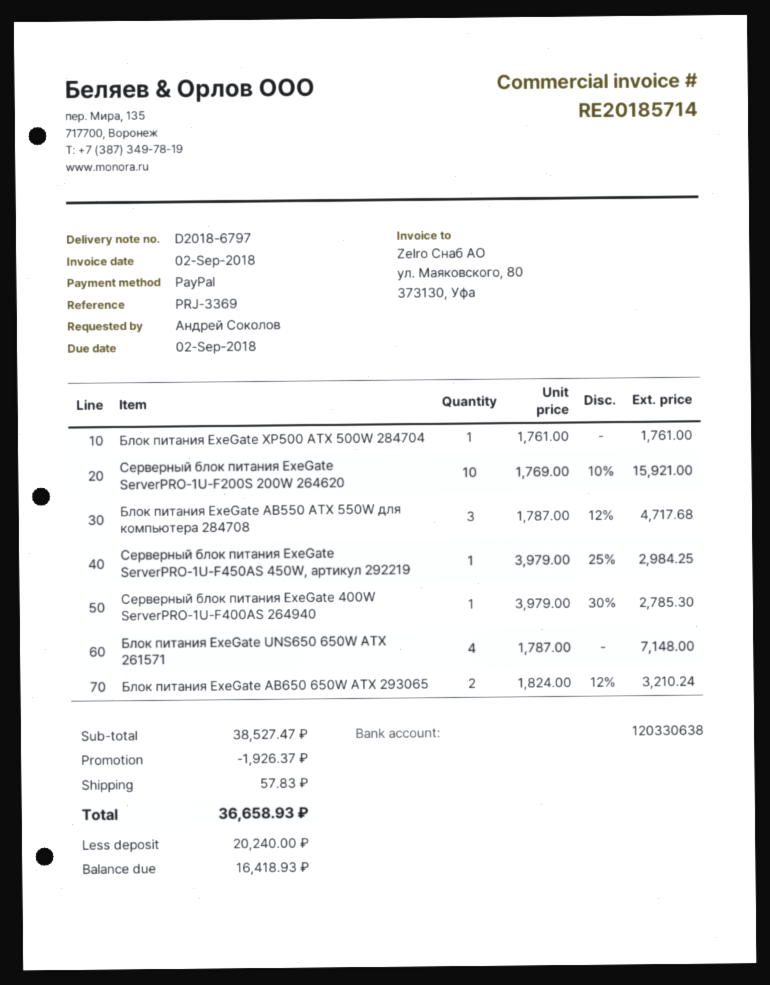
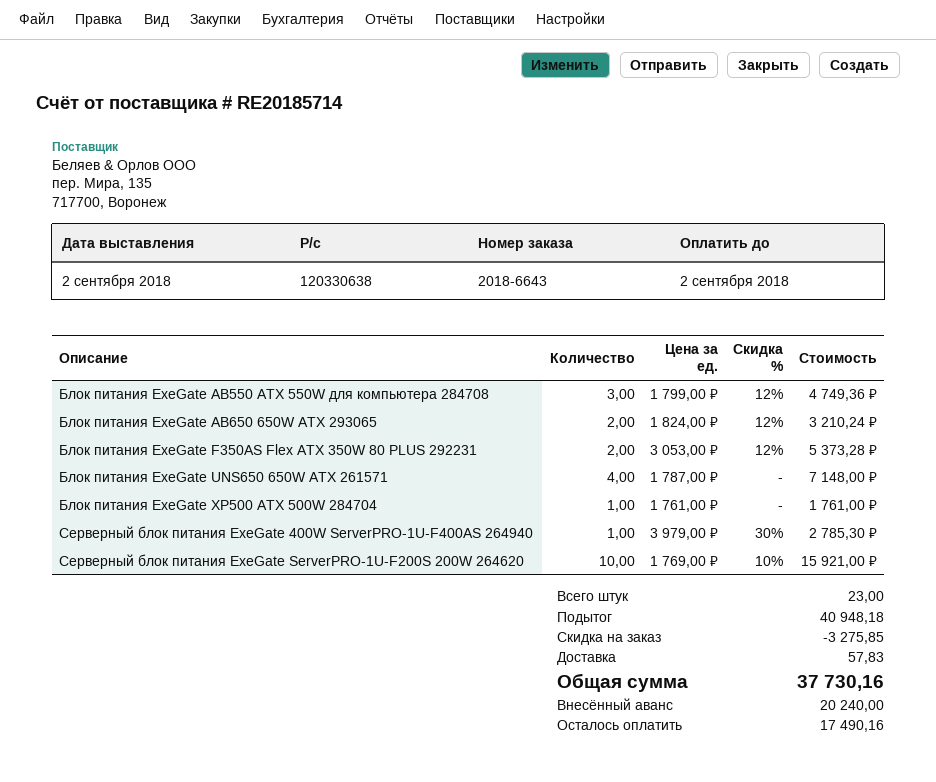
Блок питания ExeGate AB550 ATX 550W для компьютера 284708: 3 x 1787.00 - 12% = 4717.68 -> 3 x 1799.00 - 12% = 4749.36
Серверный блок питания ExeGate ServerPRO-1U-F450AS 450W, артикул 292219: 1 x 3979.00 - 25% = 2984.25 -> none
Блок питания ExeGate F350AS Flex ATX 350W 80 PLUS 292231: none -> 2 x 3053.00 - 12% = 5373.28
subtotal: 38527.47 -> 40948.18
discount: 1926.37 -> 3275.85
total: 36658.93 -> 37730.16
balance: 16418.93 -> 17490.16

